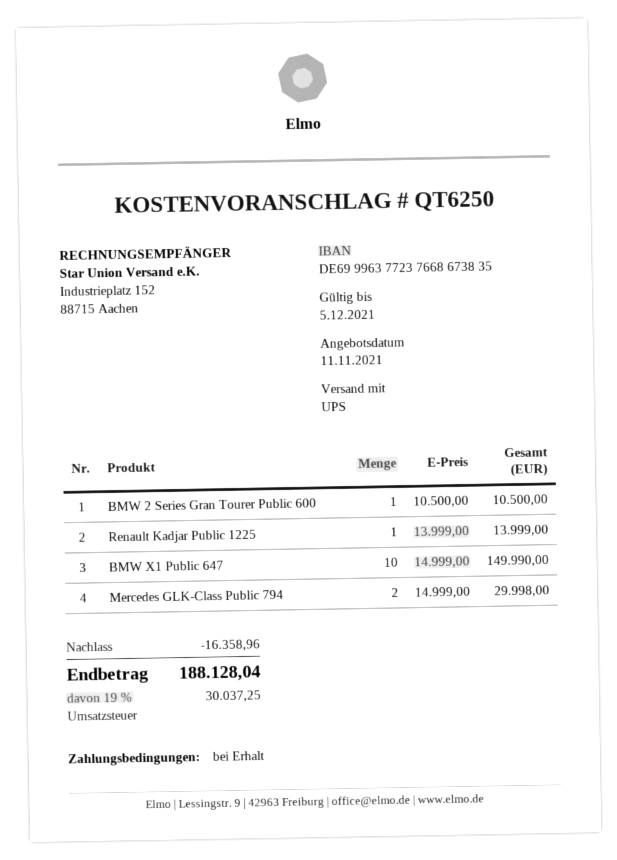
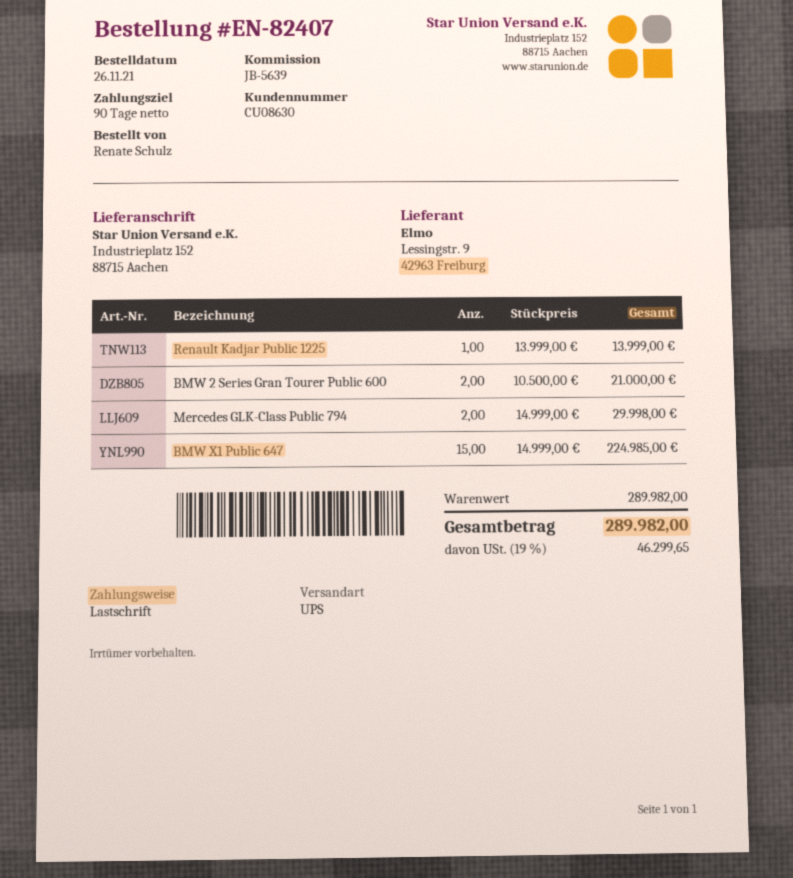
payment terms: on receipt -> 90 days
BMW 2 Series Gran Tourer Public 600: 1 x 10500.00 = 10500.00 -> 2 x 10500.00 = 21000.00
BMW X1 Public 647: 10 x 14999.00 = 149990.00 -> 15 x 14999.00 = 224985.00
discount: 16358.96 -> none
tax: 19% = 30037.25 -> 19% = 46299.65
total: 188128.04 -> 289982.00

